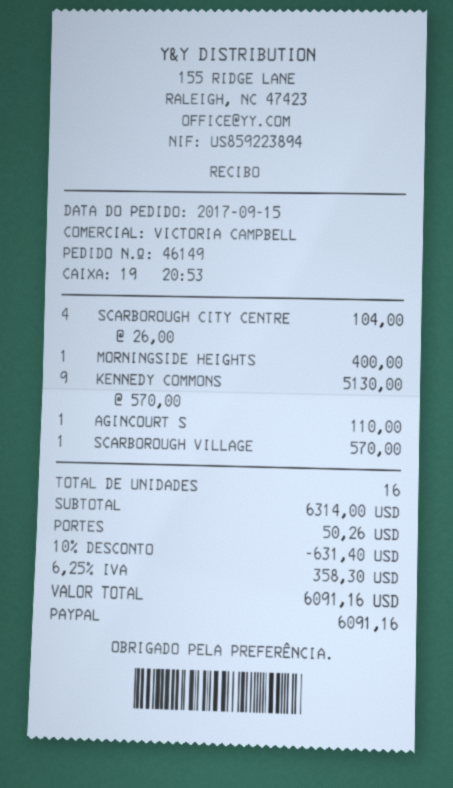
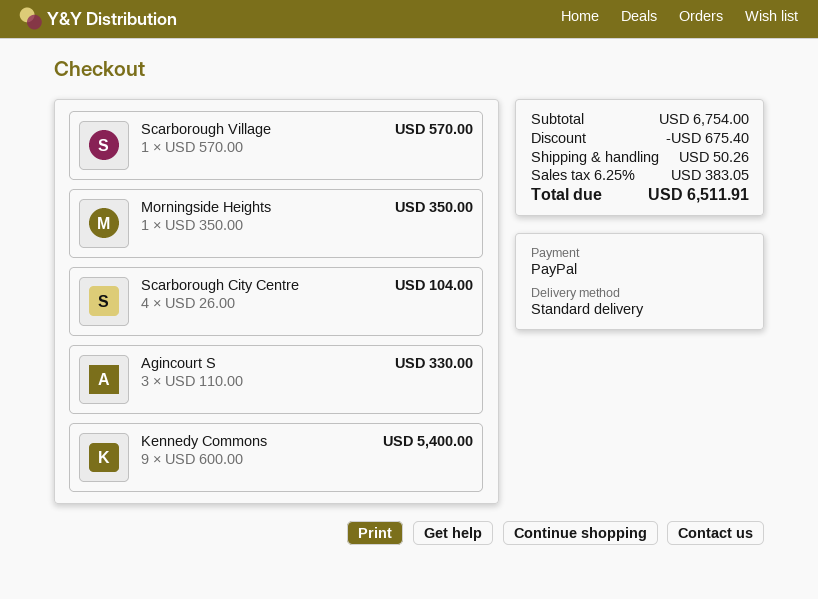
MORNINGSIDE HEIGHTS: 1 x 400.00 = 400.00 -> 1 x 350.00 = 350.00
KENNEDY COMMONS: 9 x 570.00 = 5130.00 -> 9 x 600.00 = 5400.00
AGINCOURT S: 1 x 110.00 = 110.00 -> 3 x 110.00 = 330.00
subtotal: 6314.00 -> 6754.00
discount: 631.40 -> 675.40
tax: 6.25% = 358.30 -> 6.25% = 383.05
total: 6091.16 -> 6511.91

